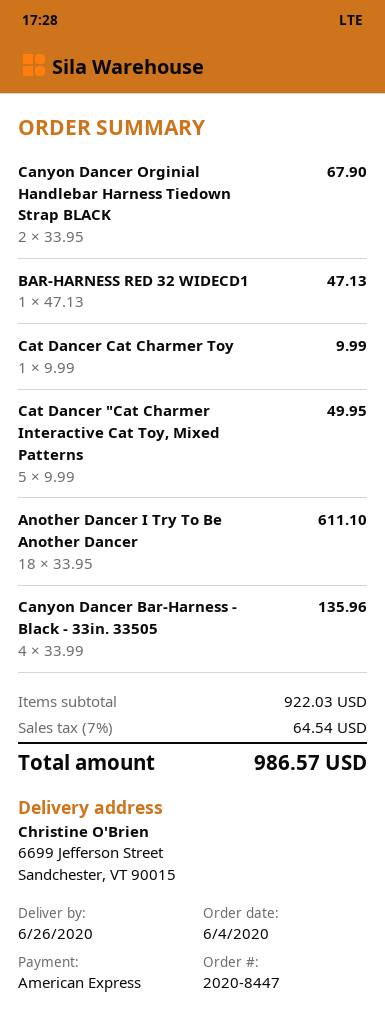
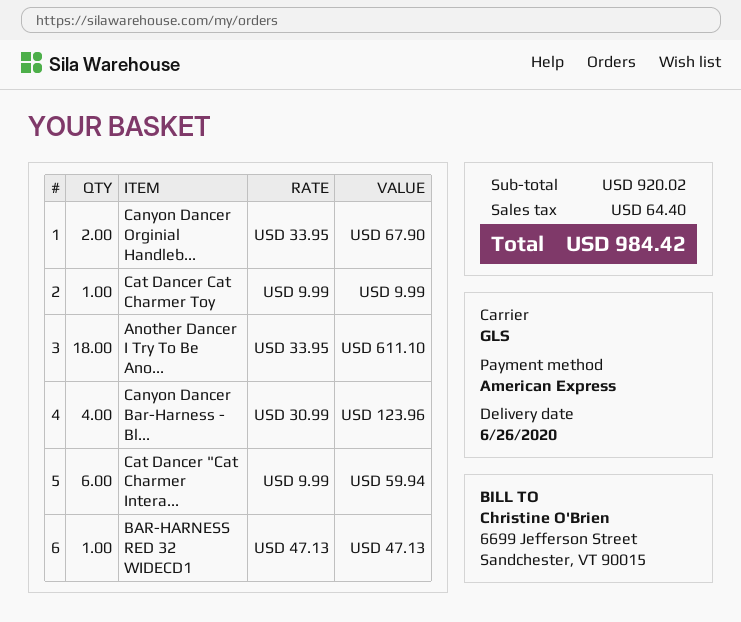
Cat Dancer "Cat Charmer Interactive Cat Toy, Mixed Patterns: 5 x 9.99 = 49.95 -> 6 x 9.99 = 59.94
Canyon Dancer Bar-Harness - Black - 33in. 33505: 4 x 33.99 = 135.96 -> 4 x 30.99 = 123.96
subtotal: 922.03 -> 920.02
tax: 64.54 -> 64.40
total: 986.57 -> 984.42

